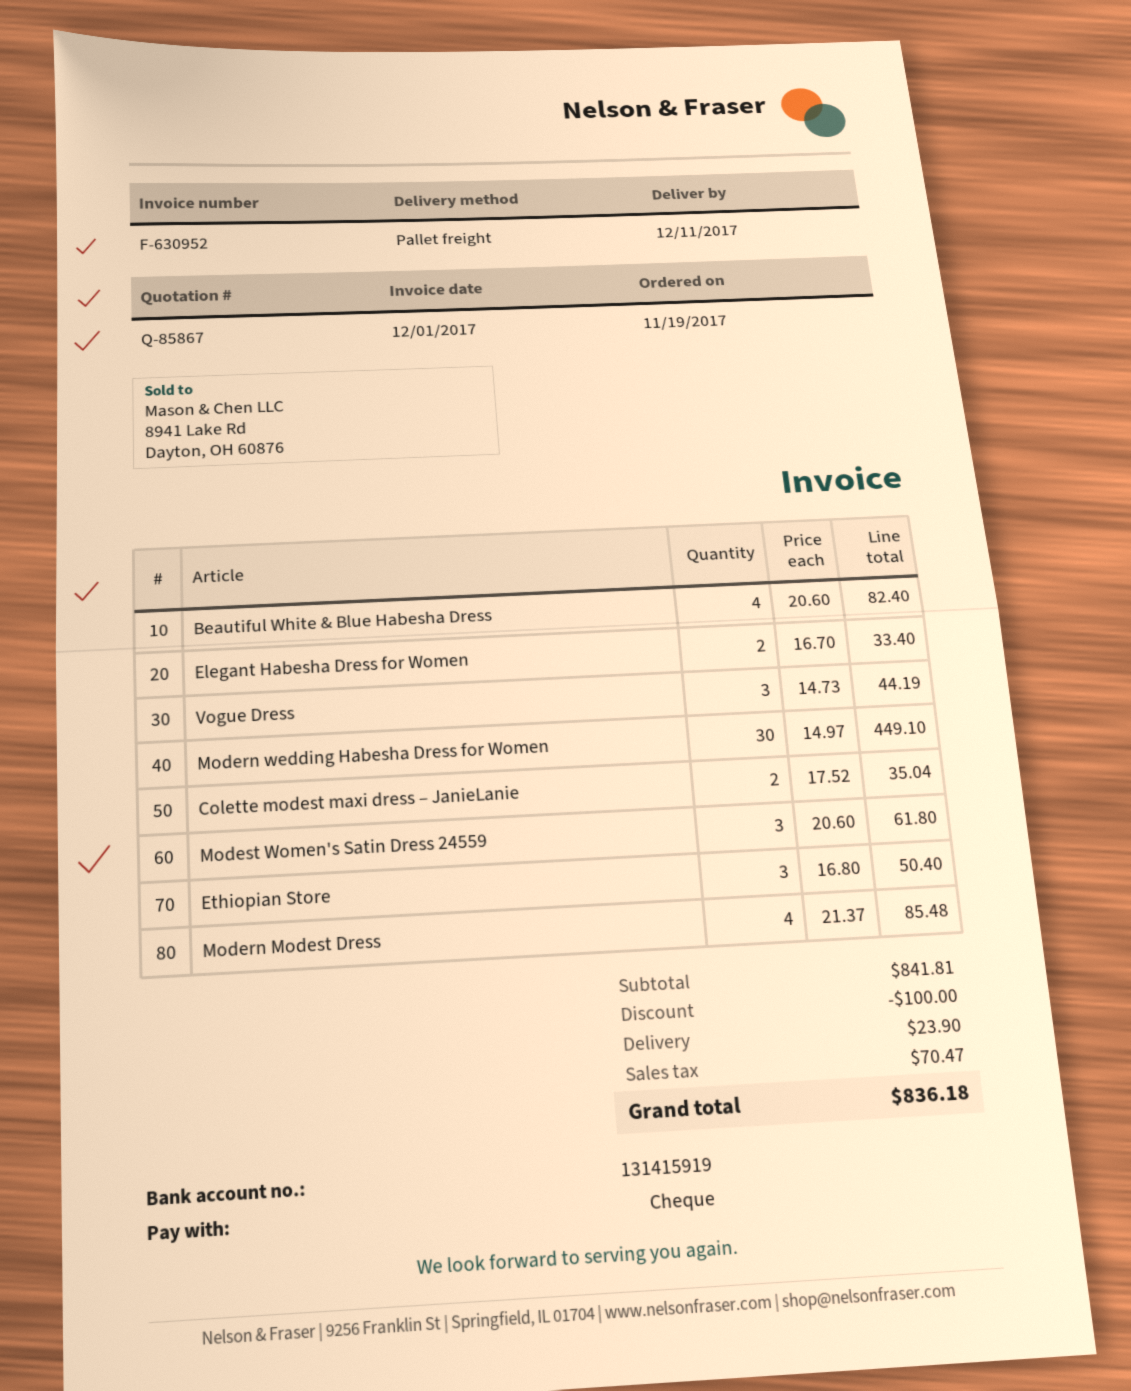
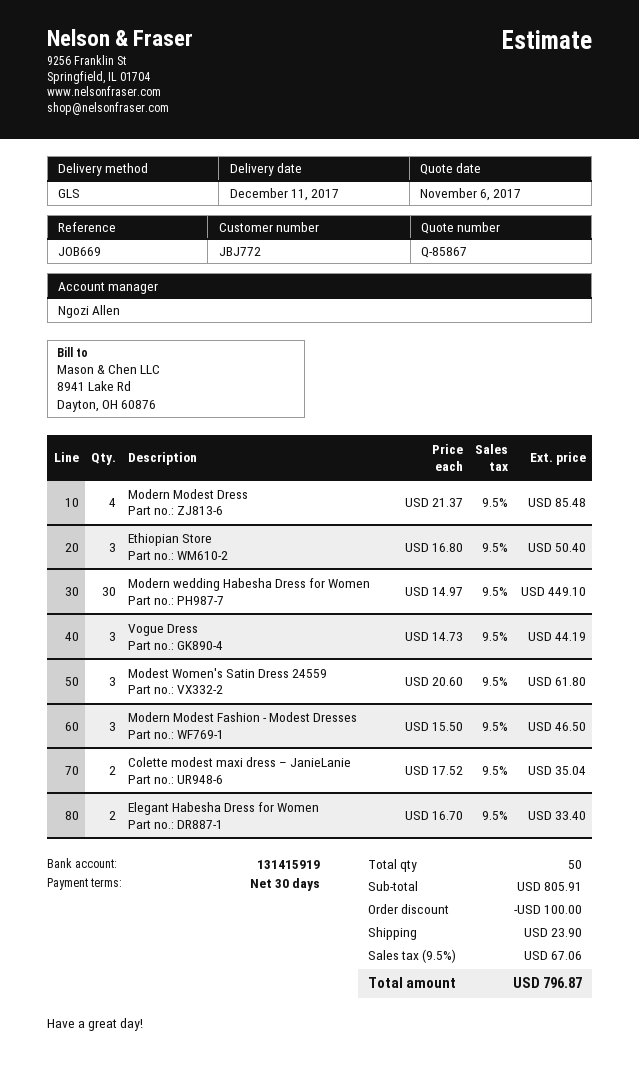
shipping method: pallet freight -> GLS
Beautiful White & Blue Habesha Dress: 4 x 20.60 = 82.40 -> none
Modern Modest Fashion - Modest Dresses: none -> 3 x 15.50 = 46.50
subtotal: 841.81 -> 805.91
tax: 70.47 -> 67.06
total: 836.18 -> 796.87

